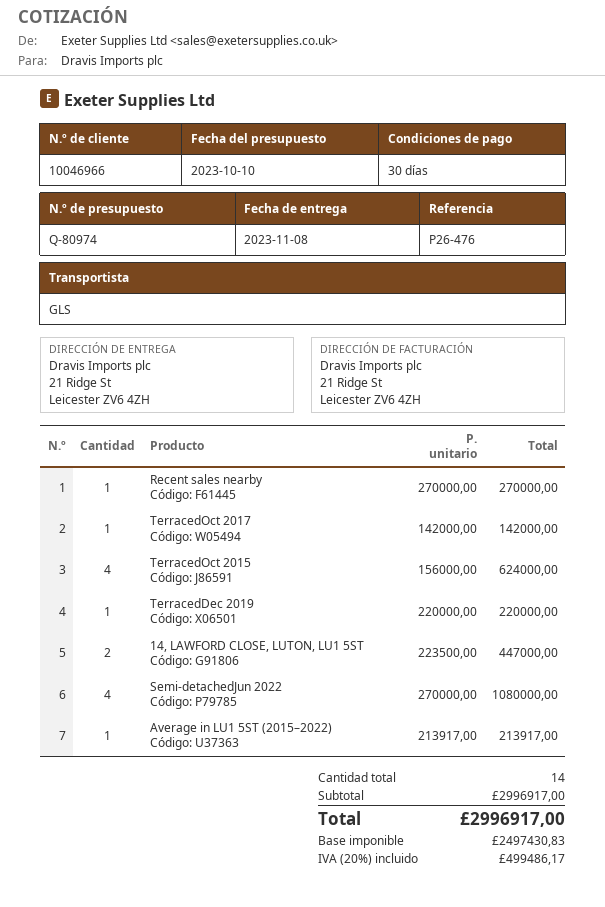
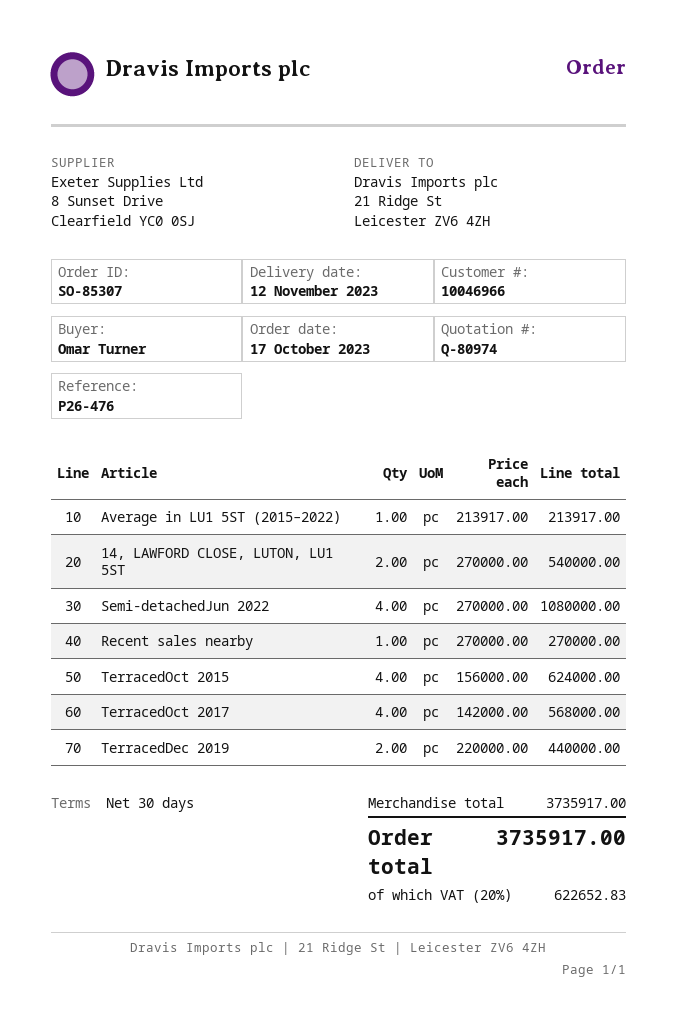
delivery date: 2023-11-08 -> 2023-11-12
TerracedOct 2017: 1 x 142000.00 = 142000.00 -> 4 x 142000.00 = 568000.00
TerracedDec 2019: 1 x 220000.00 = 220000.00 -> 2 x 220000.00 = 440000.00
14, LAWFORD CLOSE, LUTON, LU1 5ST: 2 x 223500.00 = 447000.00 -> 2 x 270000.00 = 540000.00
subtotal: 2996917.00 -> 3735917.00
tax: 20% = 499486.17 -> 20% = 622652.83
total: 2996917.00 -> 3735917.00

